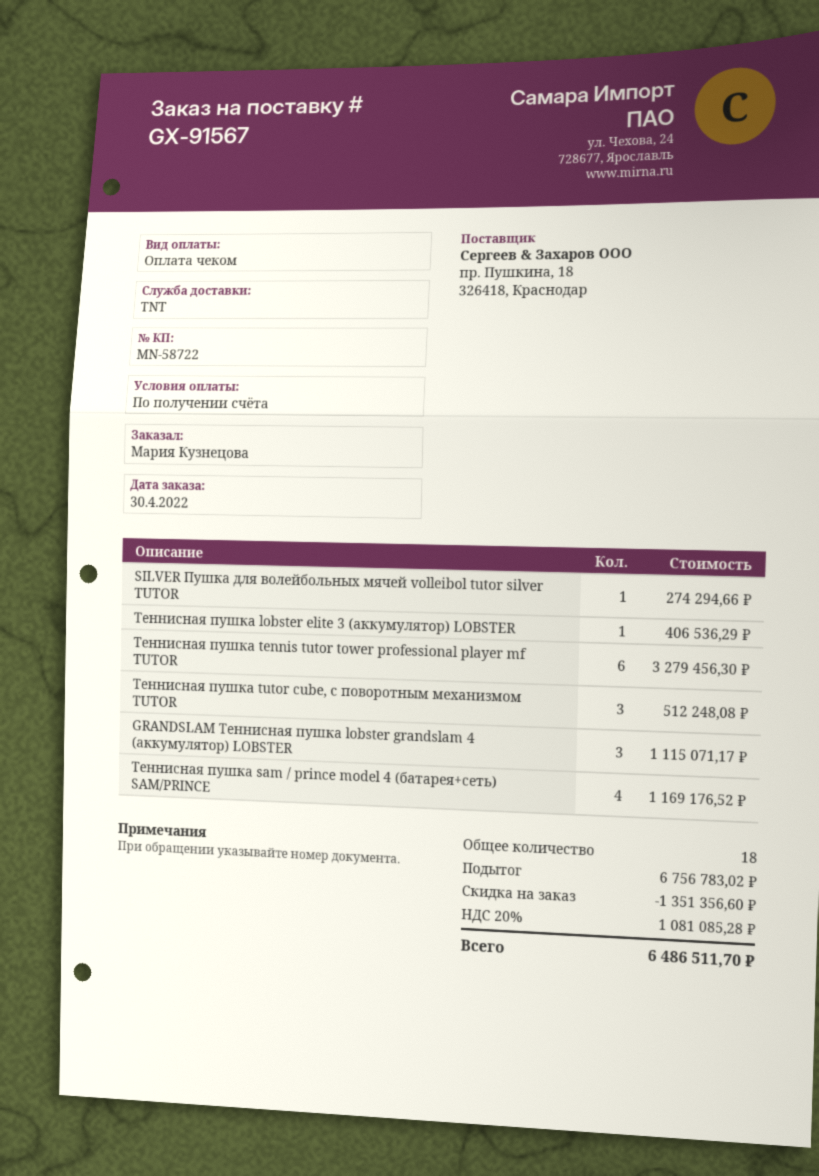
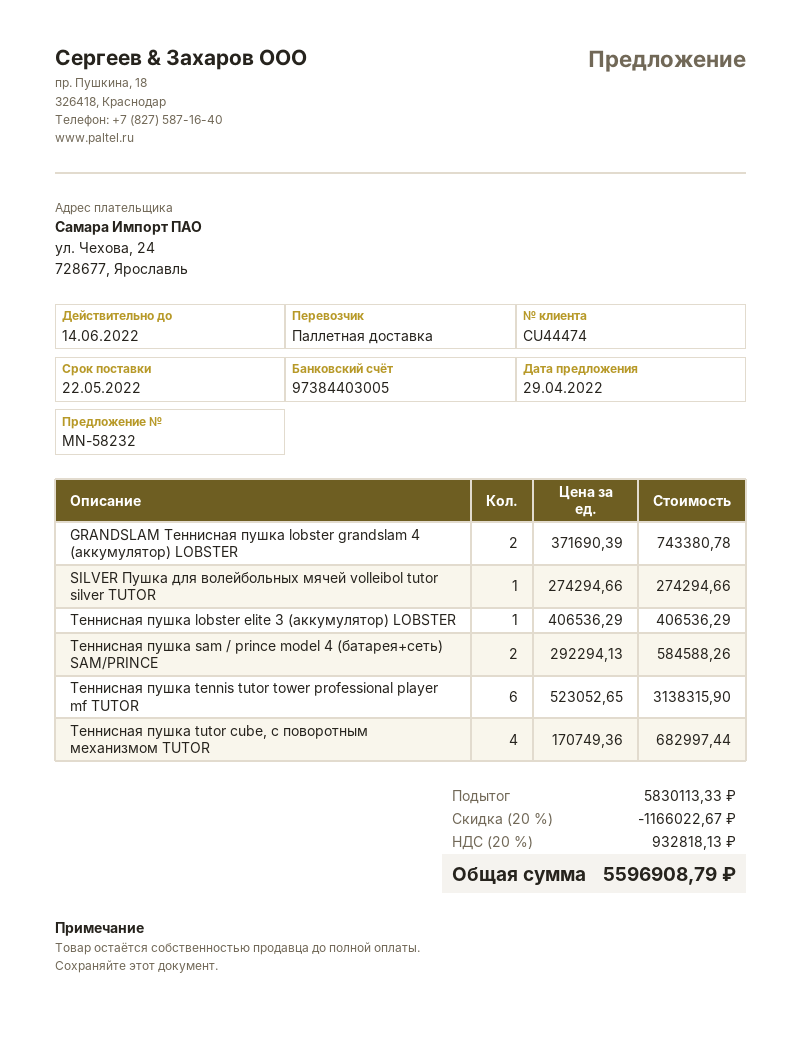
quote number: MN-58722 -> MN-58232
shipping method: TNT -> pallet freight
Теннисная пушка tennis tutor tower professional player mf TUTOR: 6 for 3279456.30 -> 6 for 3138315.90
Теннисная пушка tutor cube, с поворотным механизмом TUTOR: 3 for 512248.08 -> 4 for 682997.44
GRANDSLAM Теннисная пушка lobster grandslam 4 (аккумулятор) LOBSTER: 3 for 1115071.17 -> 2 for 743380.78
Теннисная пушка sam / prince model 4 (батарея+сеть) SAM/PRINCE: 4 for 1169176.52 -> 2 for 584588.26
subtotal: 6756783.02 -> 5830113.33
discount: 1351356.60 -> 1166022.67
tax: 20% = 1081085.28 -> 20% = 932818.13
total: 6486511.70 -> 5596908.79

